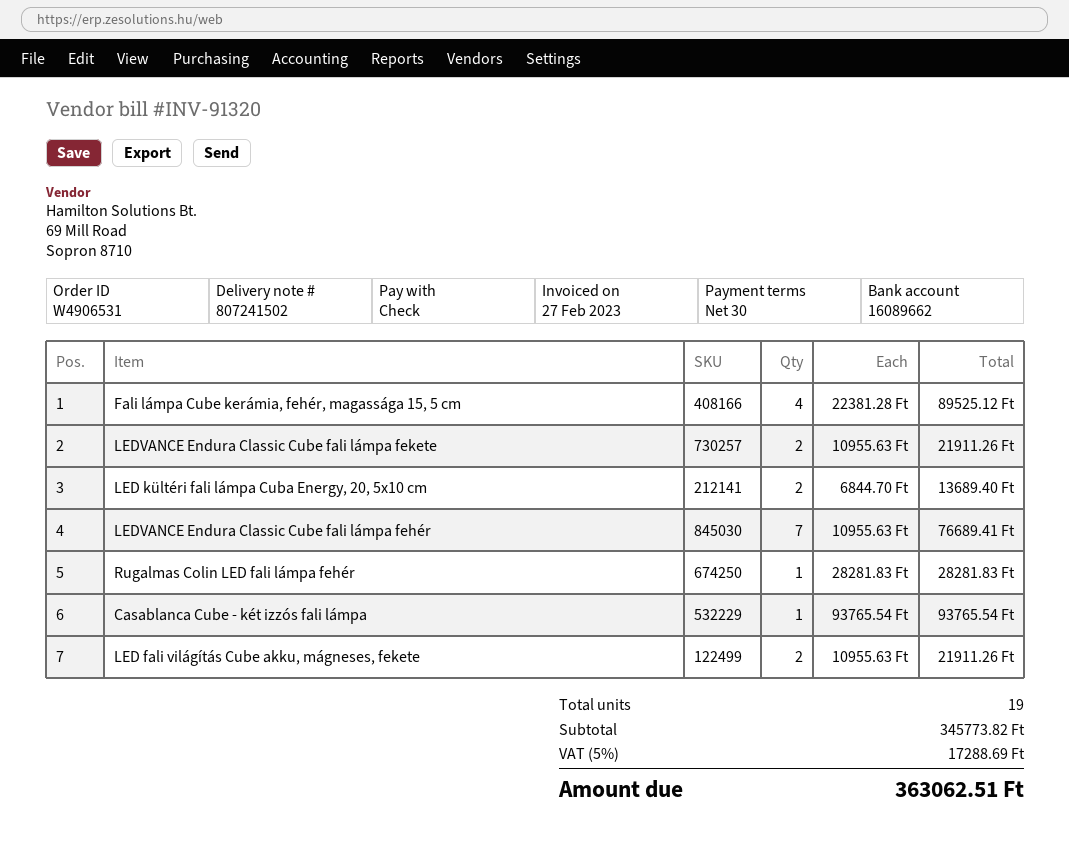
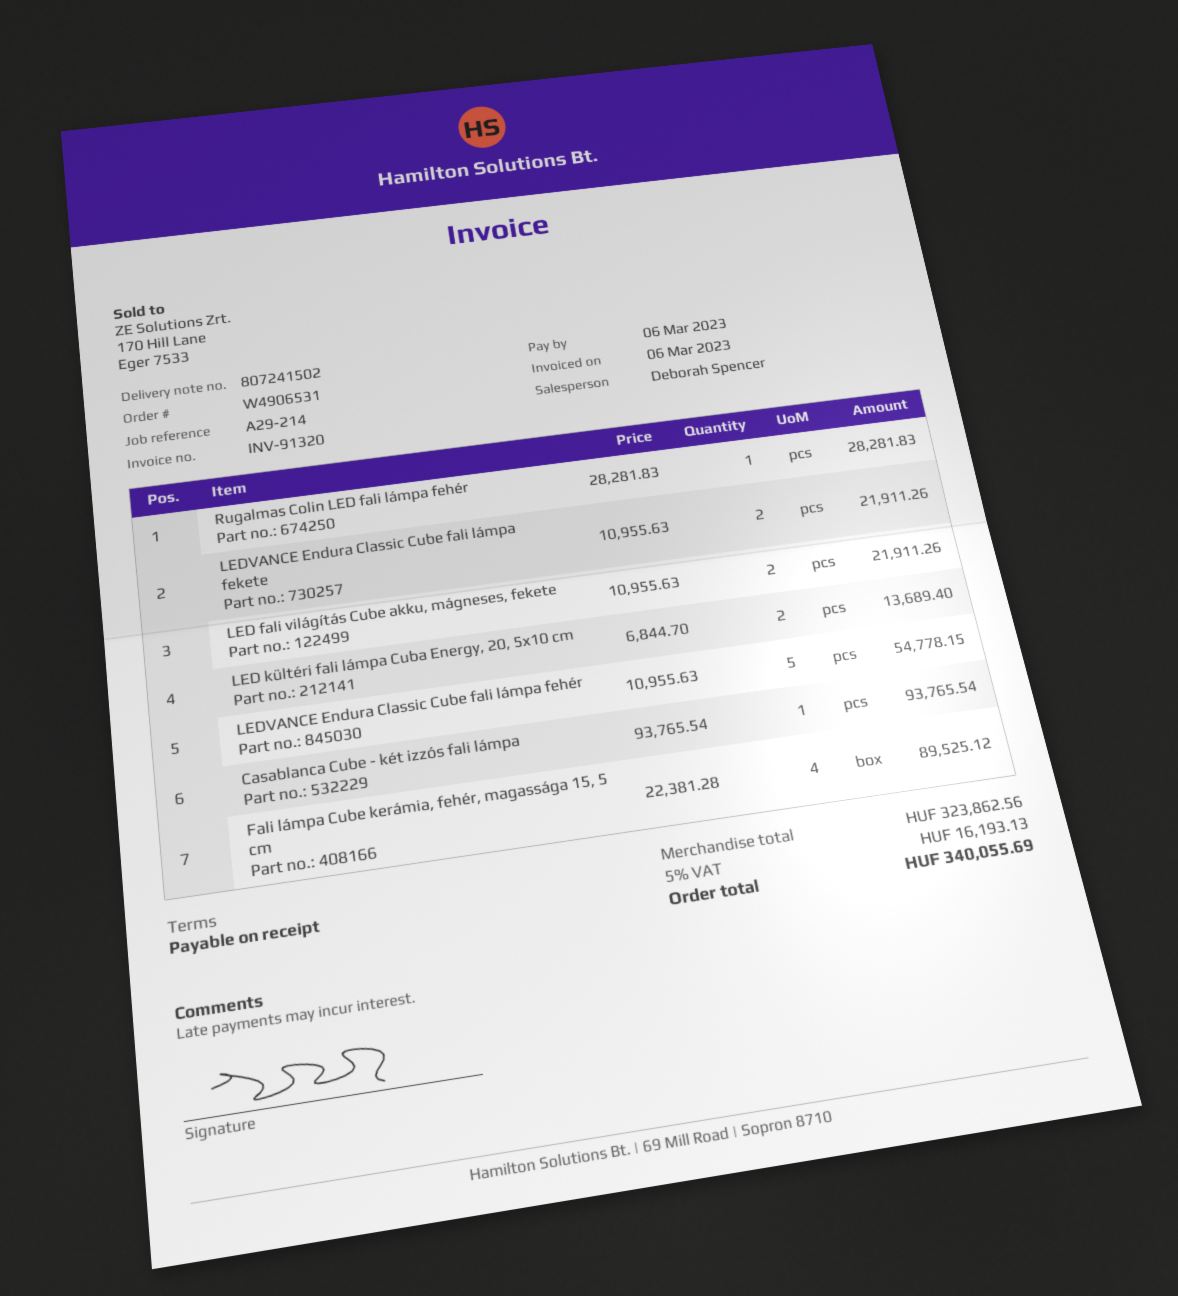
invoice date: 2023-02-27 -> 2023-03-06
payment terms: 30 days -> on receipt
LEDVANCE Endura Classic Cube fali lámpa fehér: 7 x 10955.63 = 76689.41 -> 5 x 10955.63 = 54778.15
subtotal: 345773.82 -> 323862.56
tax: 5% = 17288.69 -> 5% = 16193.13
total: 363062.51 -> 340055.69

